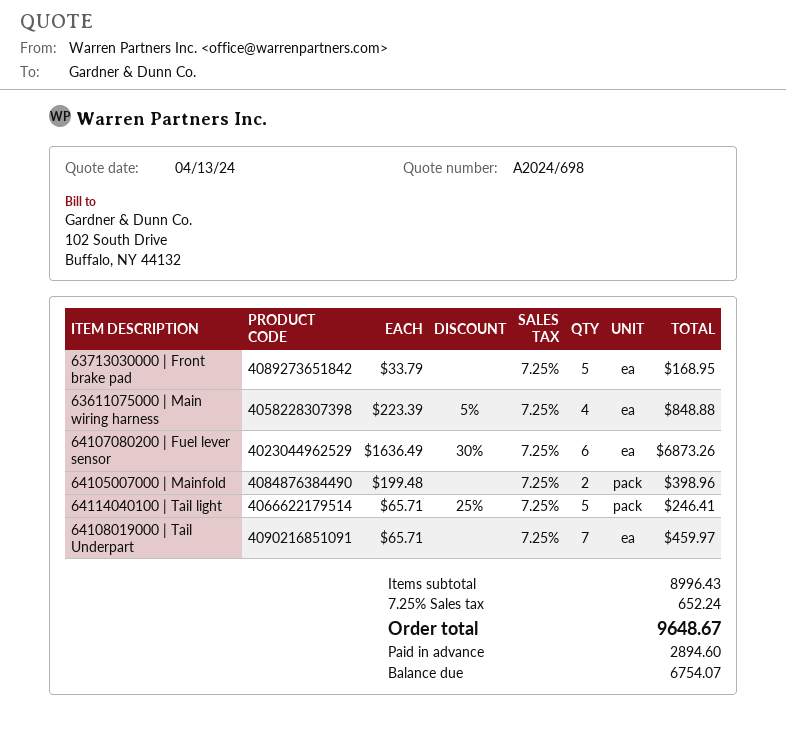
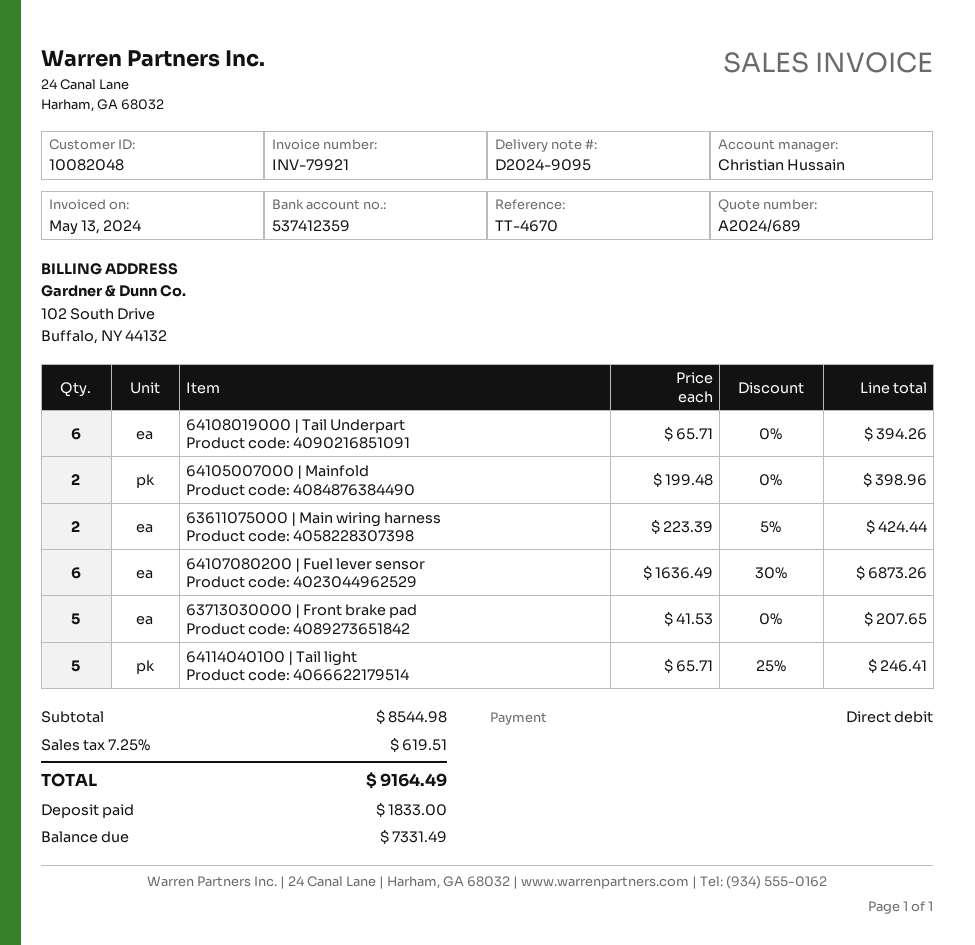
quote number: A2024/698 -> A2024/689
63713030000 | Front brake pad: 5 x 33.79 = 168.95 -> 5 x 41.53 = 207.65
63611075000 | Main wiring harness: 4 x 223.39 - 5% = 848.88 -> 2 x 223.39 - 5% = 424.44
64108019000 | Tail Underpart: 7 x 65.71 = 459.97 -> 6 x 65.71 = 394.26
subtotal: 8996.43 -> 8544.98
tax: 7.25% = 652.24 -> 7.25% = 619.51
total: 9648.67 -> 9164.49
deposit: 2894.60 -> 1833.00
balance: 6754.07 -> 7331.49

